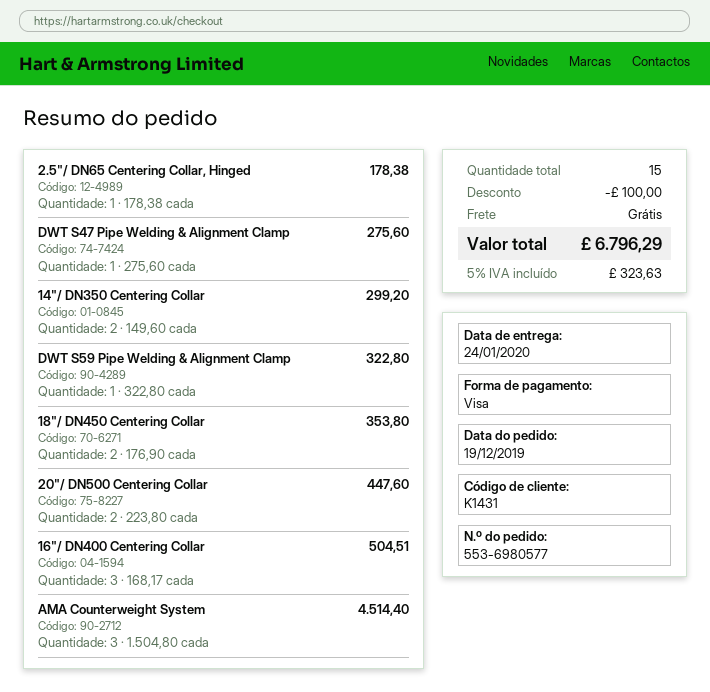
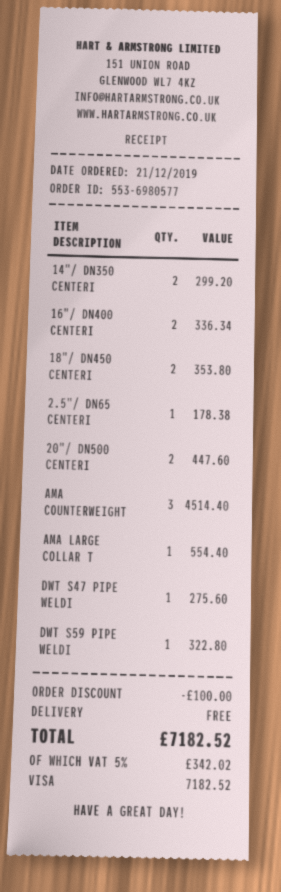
order date: 2019-12-19 -> 2019-12-21
16"/ DN400 Centering Collar: 3 for 504.51 -> 2 for 336.34
AMA LARGE COLLAR T: none -> 1 for 554.40
tax: 5% = 323.63 -> 5% = 342.02
total: 6796.29 -> 7182.52

